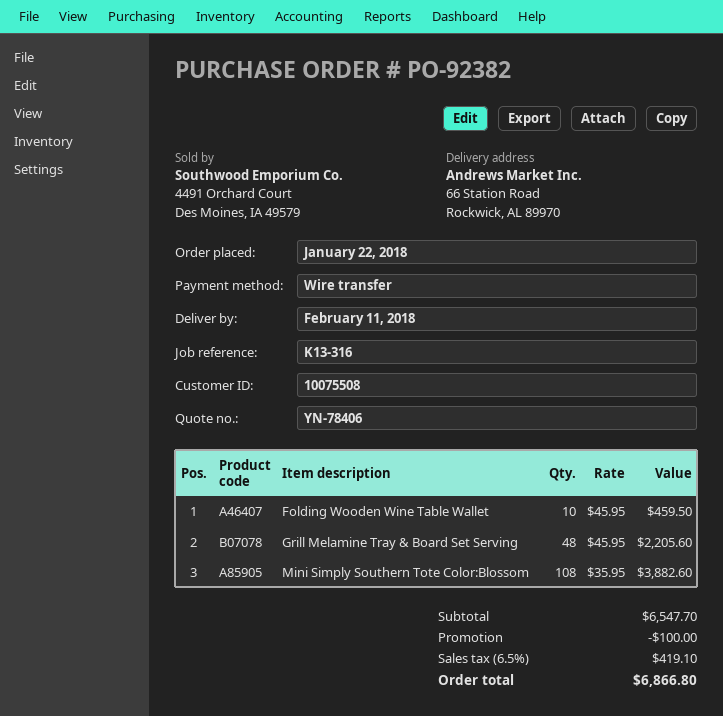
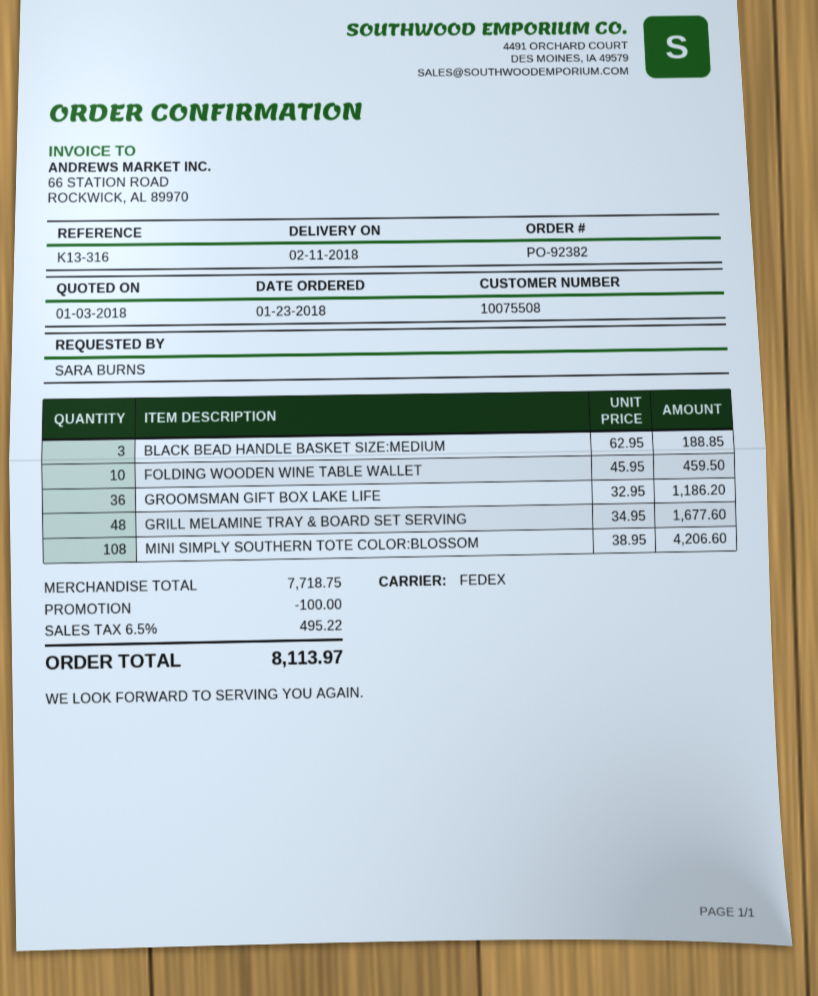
order date: 2018-01-22 -> 2018-01-23
Grill Melamine Tray & Board Set Serving: 48 x 45.95 = 2205.60 -> 48 x 34.95 = 1677.60
Mini Simply Southern Tote Color:Blossom: 108 x 35.95 = 3882.60 -> 108 x 38.95 = 4206.60
BLACK BEAD HANDLE BASKET SIZE:MEDIUM: none -> 3 x 62.95 = 188.85
GROOMSMAN GIFT BOX LAKE LIFE: none -> 36 x 32.95 = 1186.20
subtotal: 6547.70 -> 7718.75
tax: 6.5% = 419.10 -> 6.5% = 495.22
total: 6866.80 -> 8113.97

